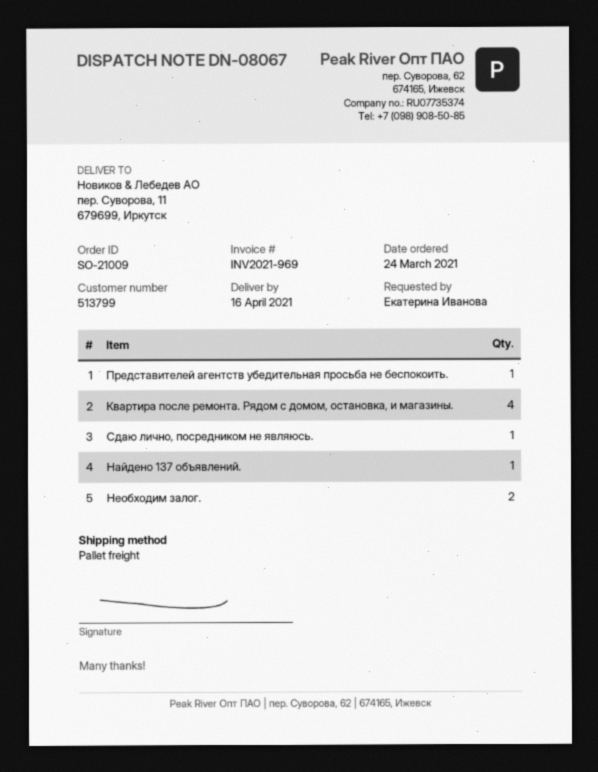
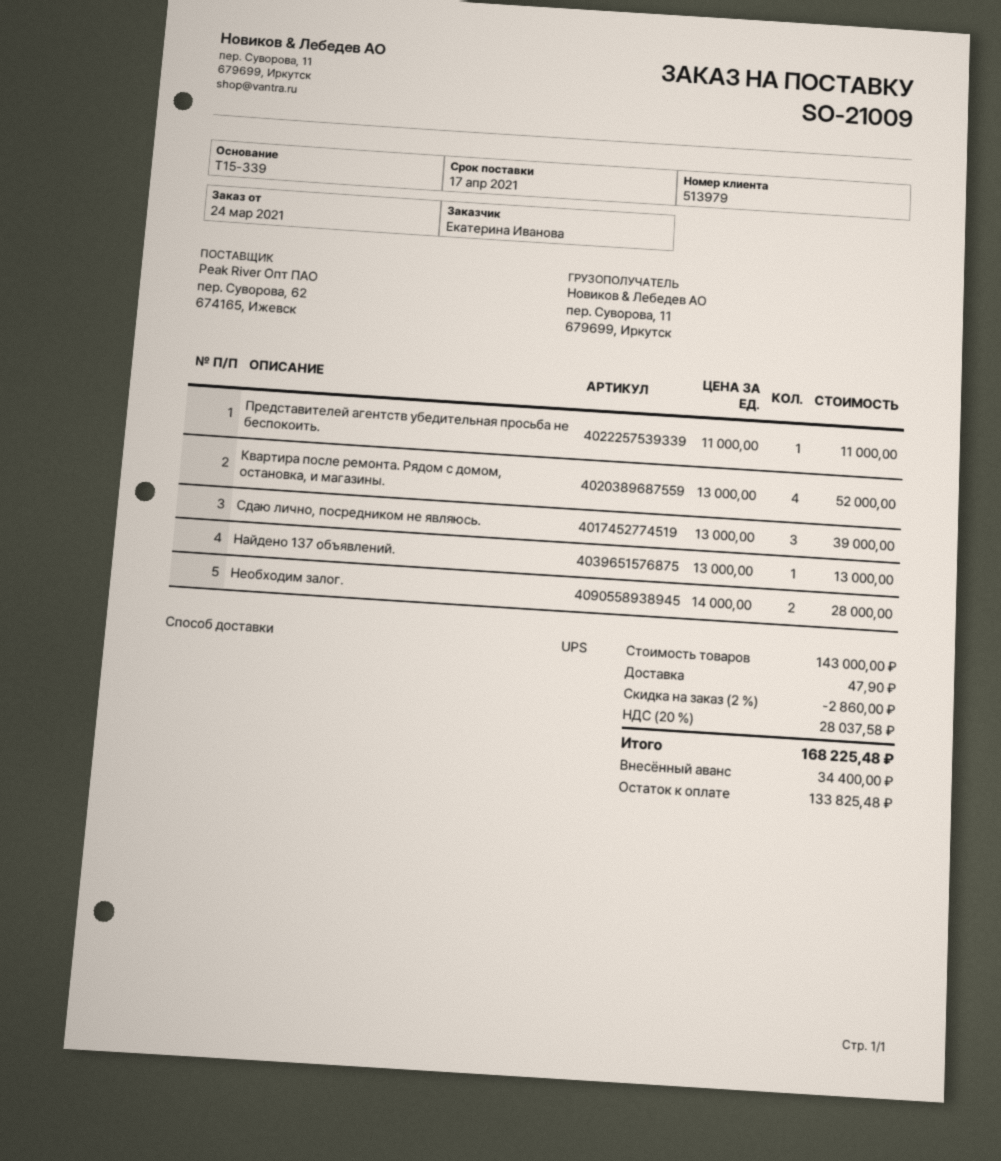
delivery date: 2021-04-16 -> 2021-04-17
customer number: 513799 -> 513979
shipping method: pallet freight -> UPS
Сдаю лично, посредником не являюсь.: 1 -> 3

